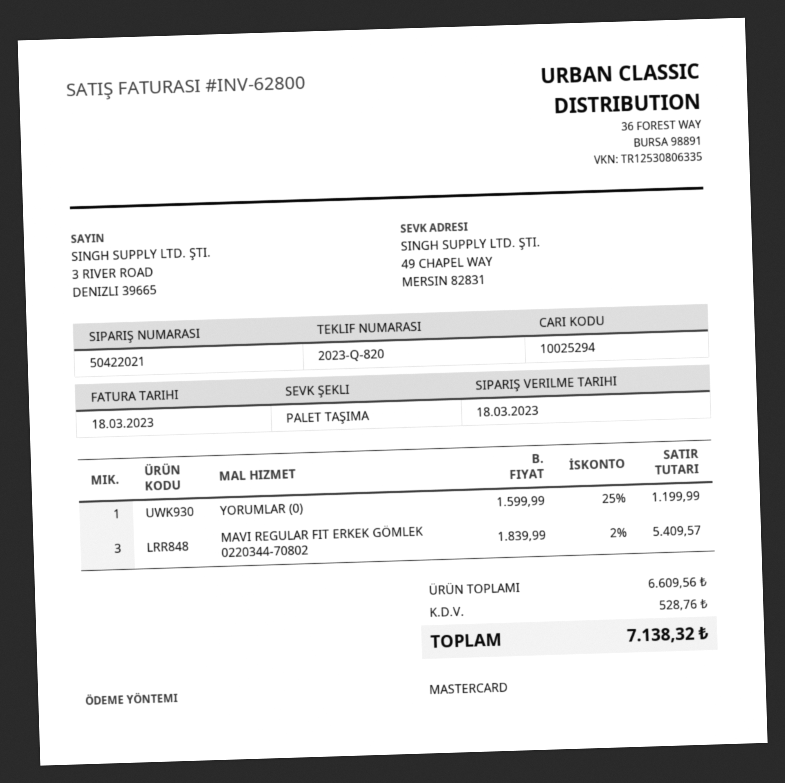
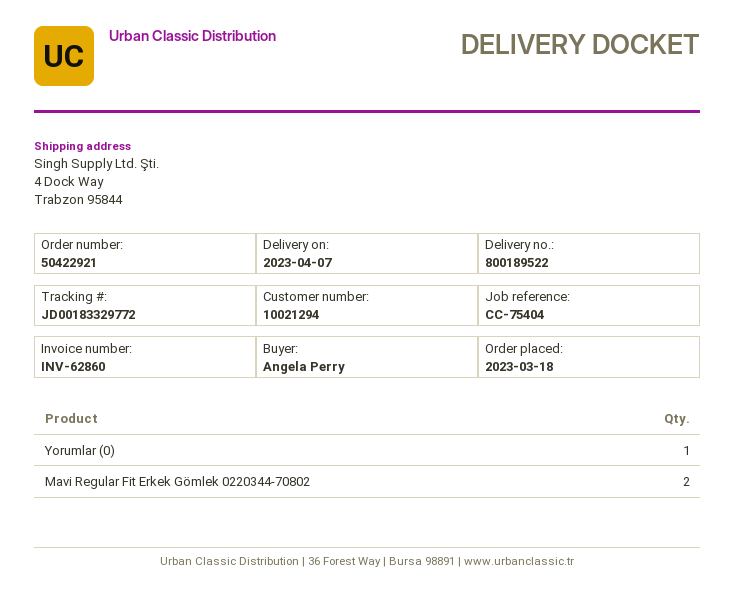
order number: 50422021 -> 50422921
invoice number: INV-62800 -> INV-62860
customer number: 10025294 -> 10021294
ship to: 49 CHAPEL WAY, MERSIN 82831 -> 4 Dock Way, Trabzon 95844
MAVI REGULAR FIT ERKEK GÖMLEK 0220344-70802: 3 -> 2

